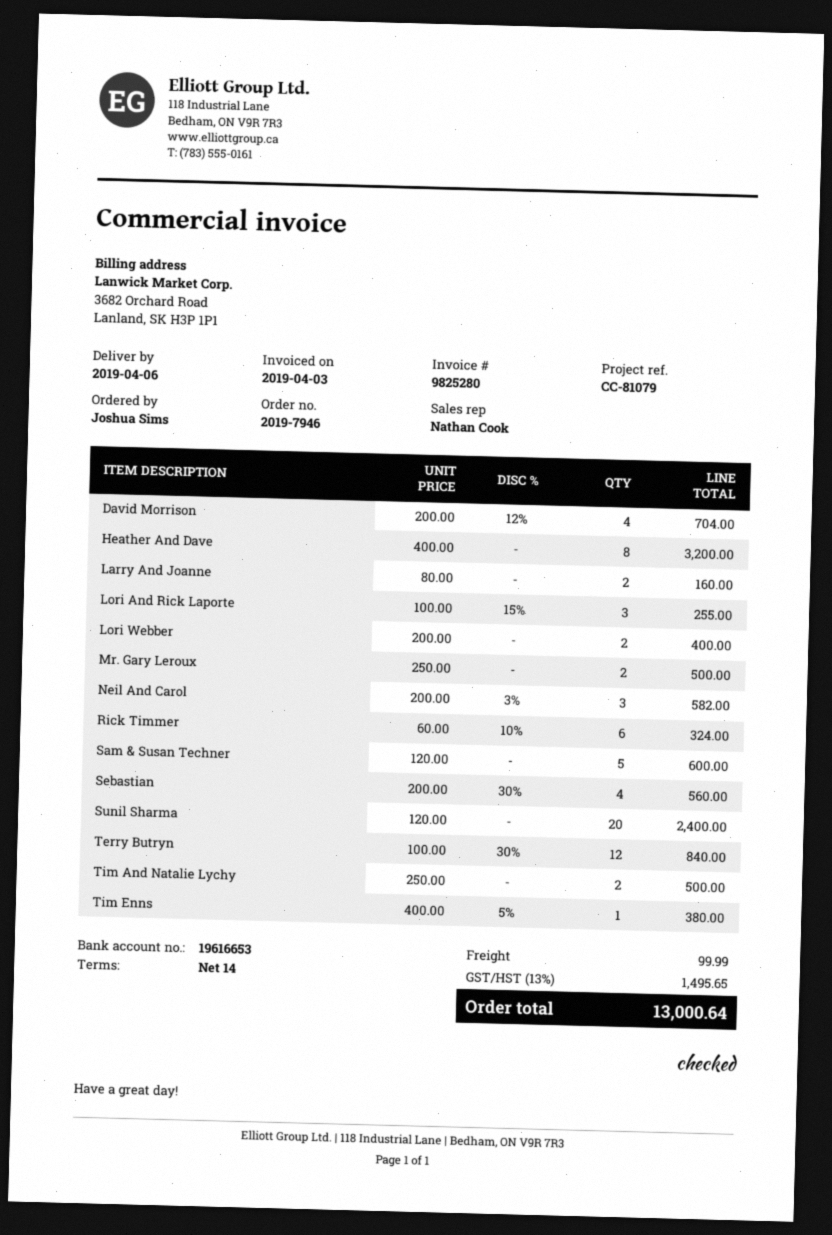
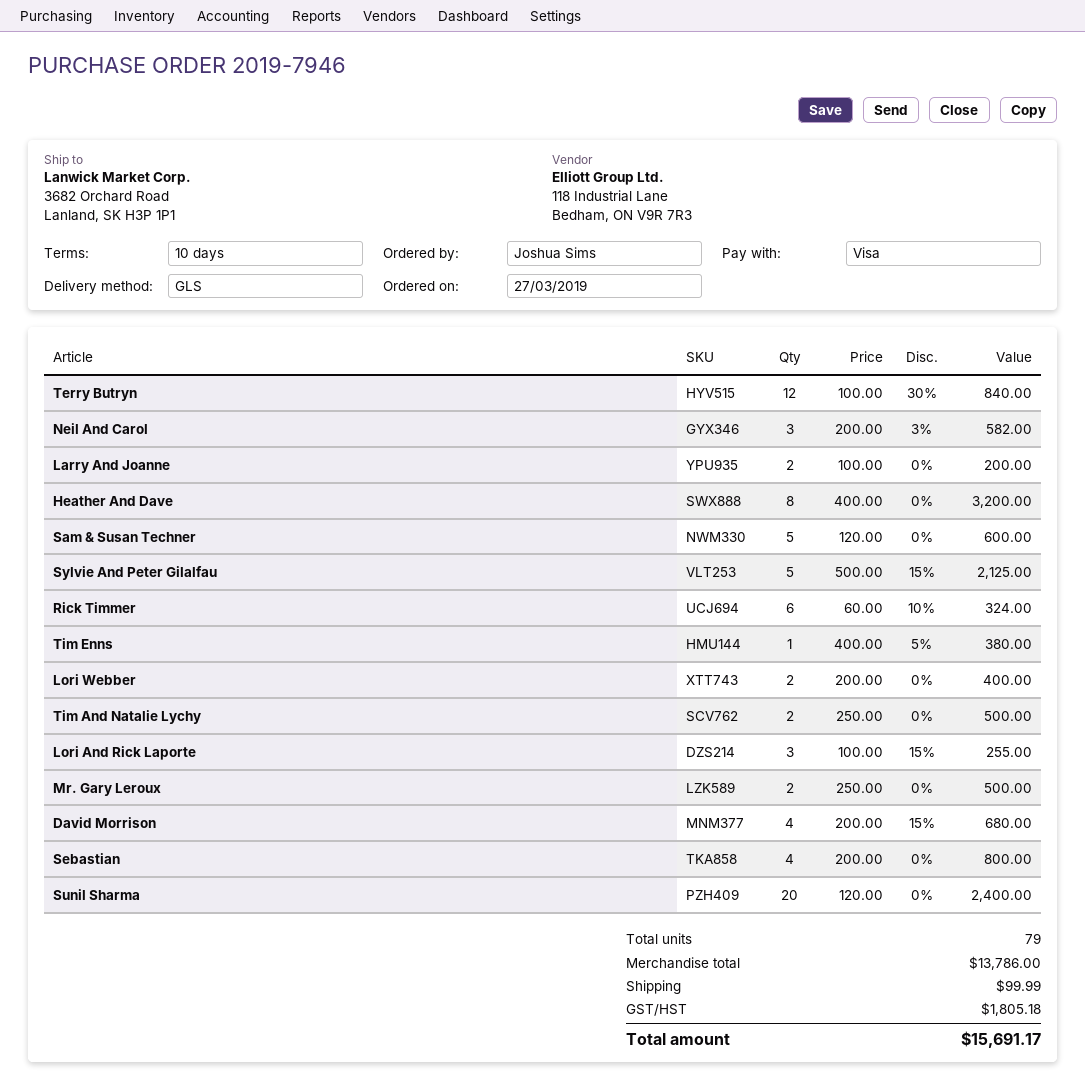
payment terms: 14 days -> 10 days
David Morrison: 4 x 200.00 - 12% = 704.00 -> 4 x 200.00 - 15% = 680.00
Larry And Joanne: 2 x 80.00 = 160.00 -> 2 x 100.00 = 200.00
Sebastian: 4 x 200.00 - 30% = 560.00 -> 4 x 200.00 = 800.00
Sylvie And Peter Gilalfau: none -> 5 x 500.00 - 15% = 2125.00
tax: 1495.65 -> 1805.18
total: 13000.64 -> 15691.17

